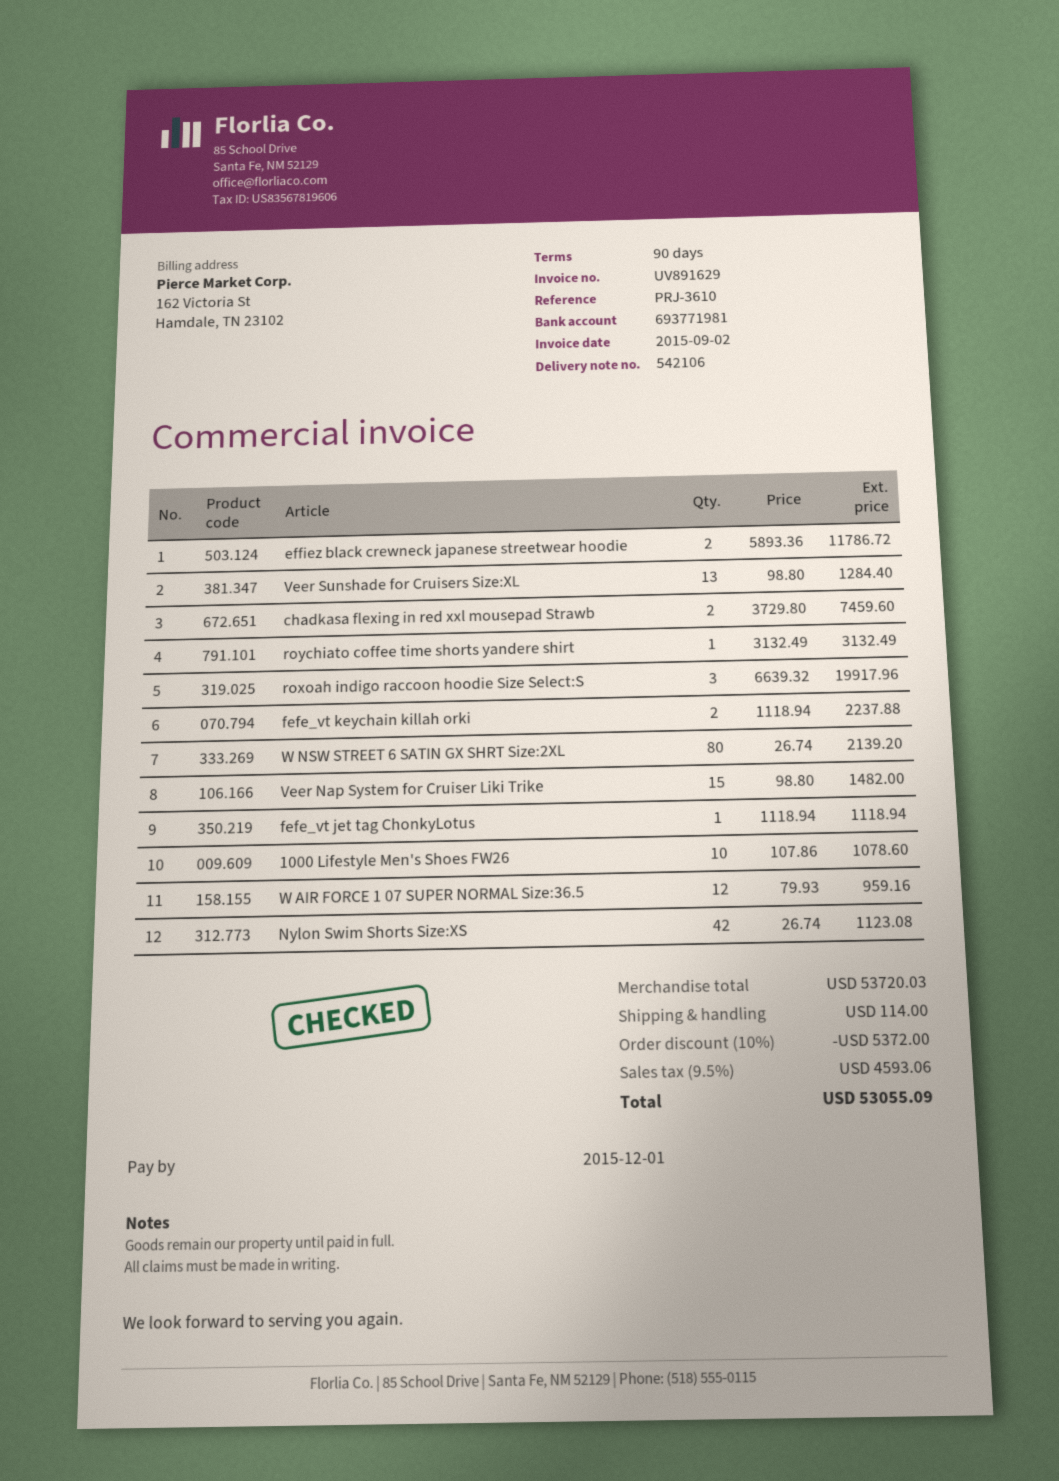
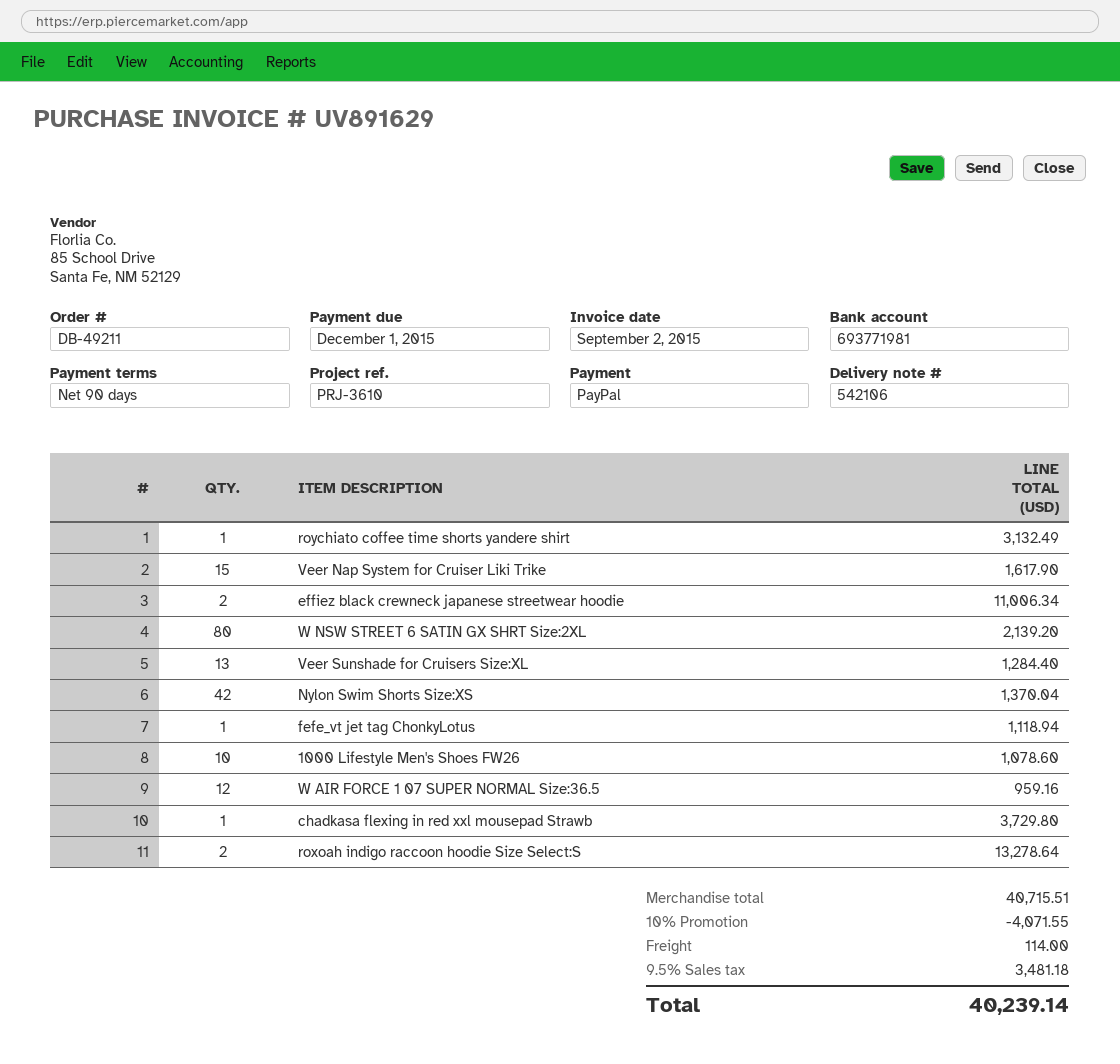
effiez black crewneck japanese streetwear hoodie: 2 for 11786.72 -> 2 for 11006.34
chadkasa flexing in red xxl mousepad Strawb: 2 for 7459.60 -> 1 for 3729.80
roxoah indigo raccoon hoodie Size Select:S: 3 for 19917.96 -> 2 for 13278.64
fefe_vt keychain killah orki: 2 for 2237.88 -> none
Veer Nap System for Cruiser Liki Trike: 15 for 1482.00 -> 15 for 1617.90
Nylon Swim Shorts Size:XS: 42 for 1123.08 -> 42 for 1370.04
subtotal: 53720.03 -> 40715.51
discount: 10% = 5372.00 -> 10% = 4071.55
tax: 9.5% = 4593.06 -> 9.5% = 3481.18
total: 53055.09 -> 40239.14

